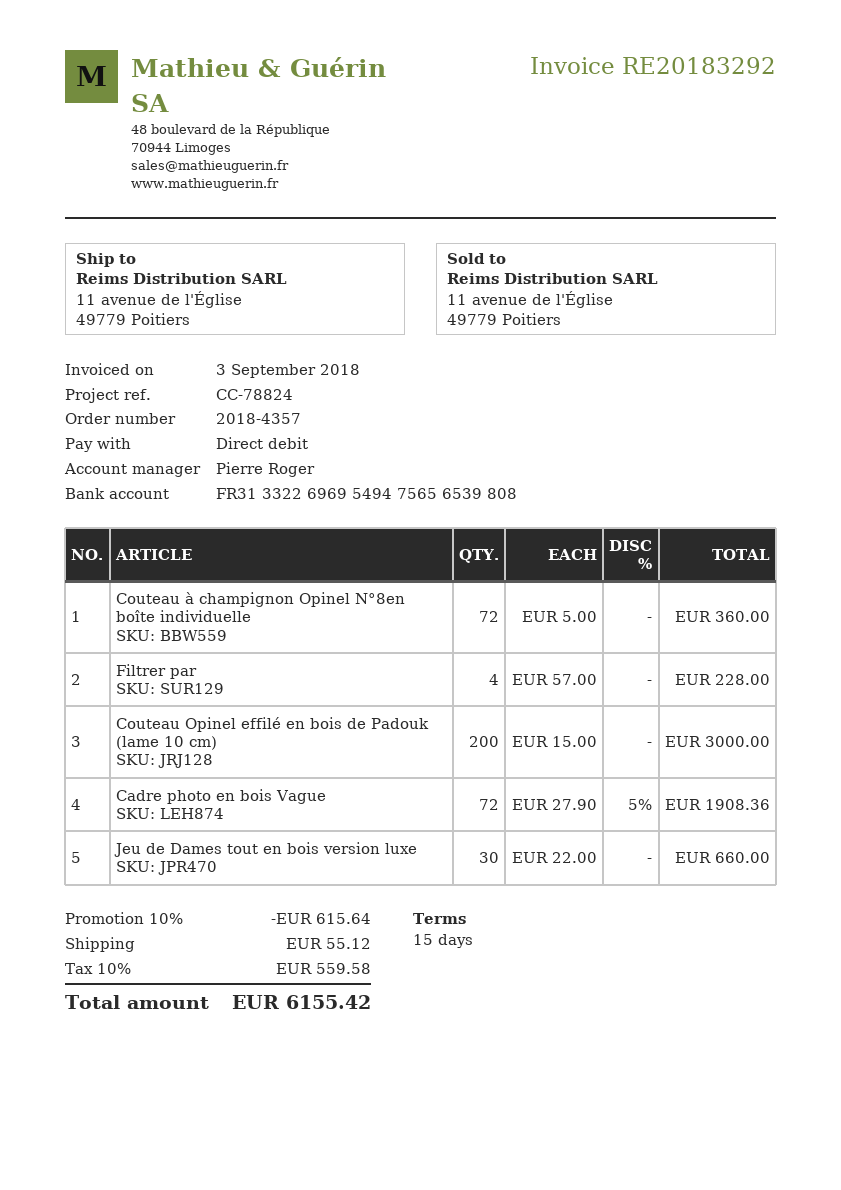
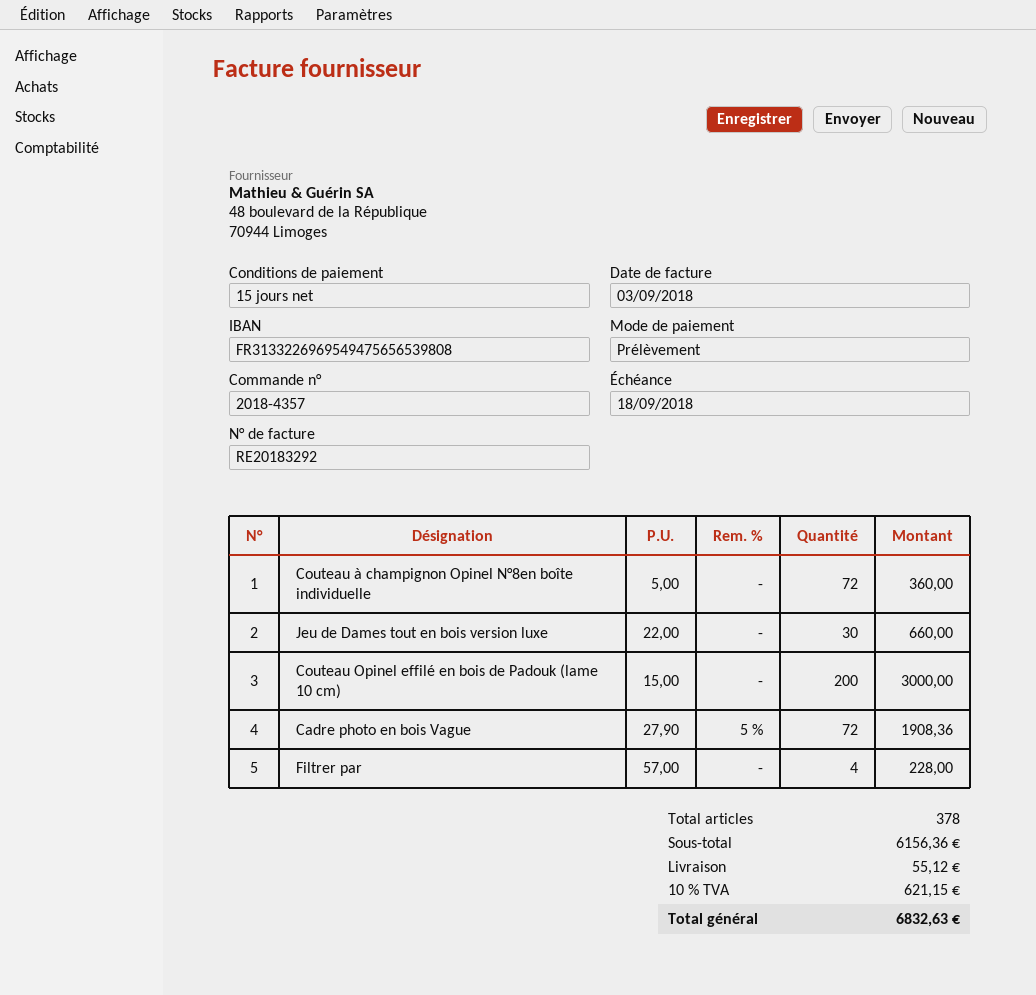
discount: 10% = 615.64 -> none
tax: 10% = 559.58 -> 10% = 621.15
total: 6155.42 -> 6832.63

